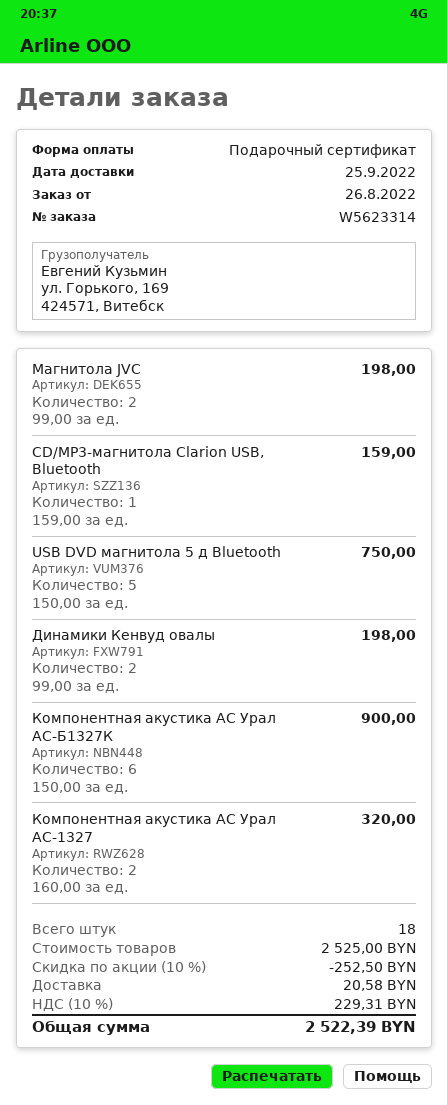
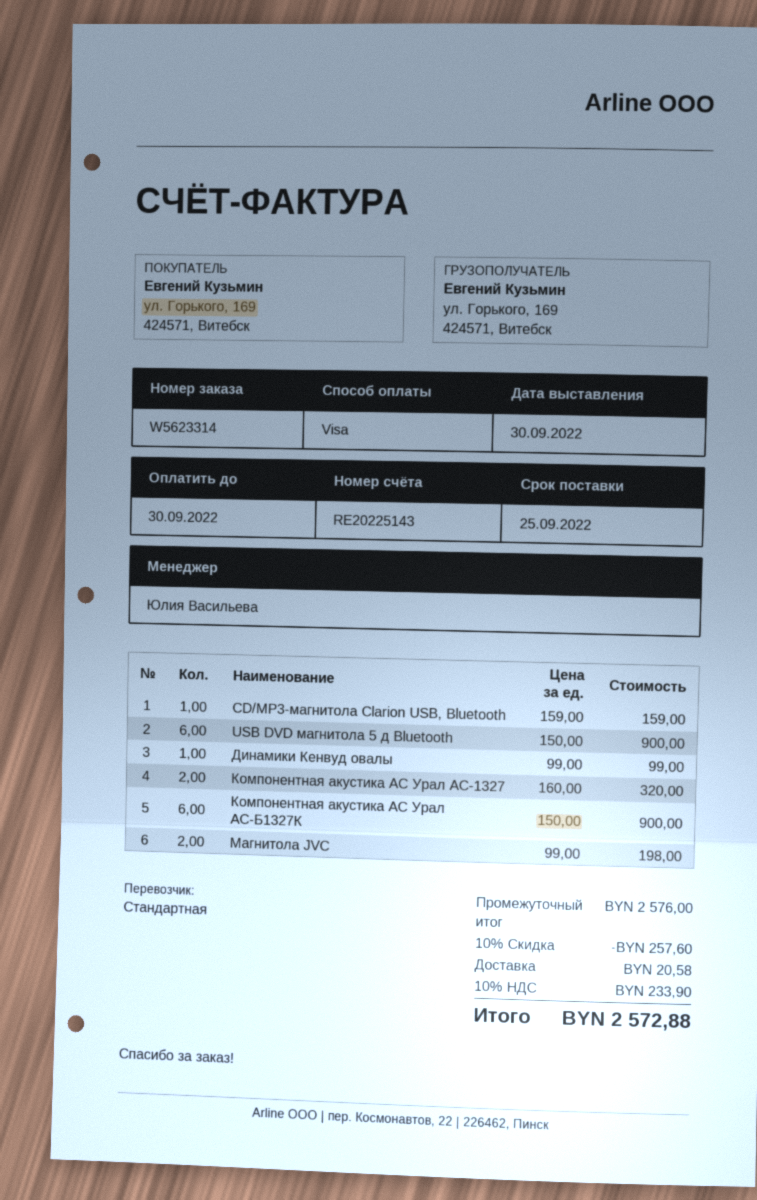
payment method: gift card -> Visa
USB DVD магнитола 5 д Bluetooth: 5 x 150.00 = 750.00 -> 6 x 150.00 = 900.00
Динамики Кенвуд овалы: 2 x 99.00 = 198.00 -> 1 x 99.00 = 99.00
subtotal: 2525.00 -> 2576.00
discount: 10% = 252.50 -> 10% = 257.60
tax: 10% = 229.31 -> 10% = 233.90
total: 2522.39 -> 2572.88

